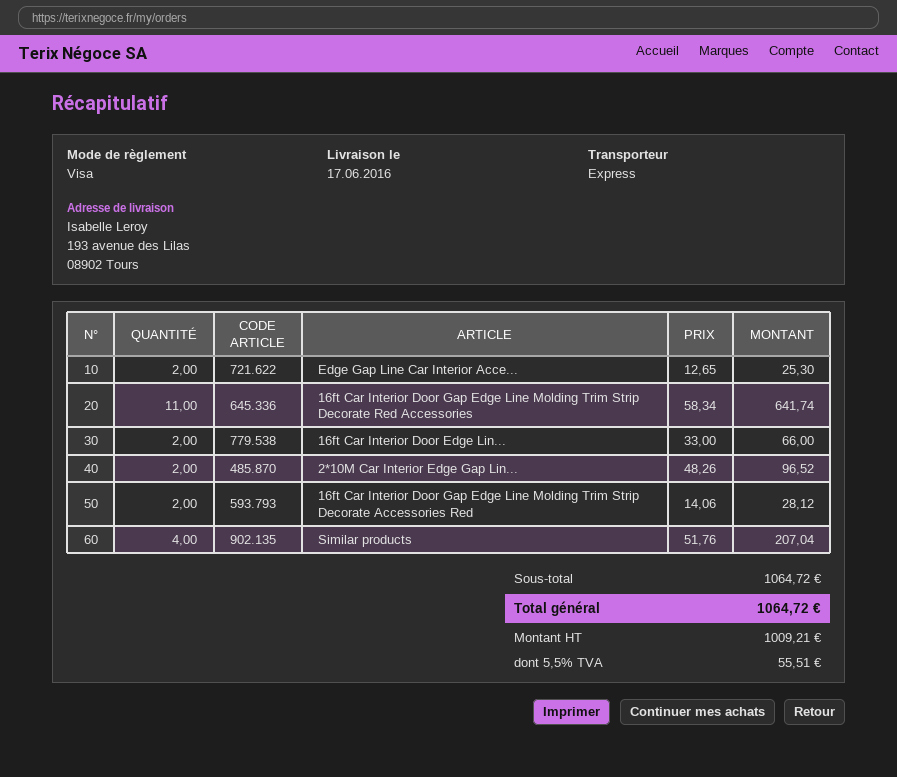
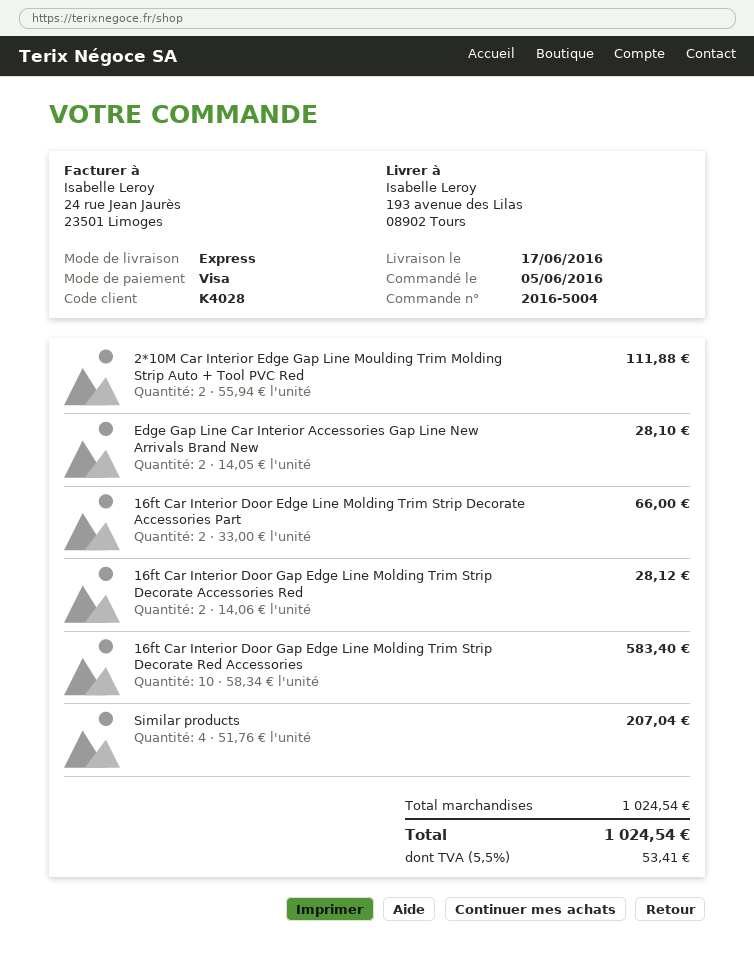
Edge Gap Line Car Interior Acce...: 2 x 12.65 = 25.30 -> 2 x 14.05 = 28.10
16ft Car Interior Door Gap Edge Line Molding Trim Strip Decorate Red Accessories: 11 x 58.34 = 641.74 -> 10 x 58.34 = 583.40
2*10M Car Interior Edge Gap Lin...: 2 x 48.26 = 96.52 -> 2 x 55.94 = 111.88
subtotal: 1064.72 -> 1024.54
tax: 5.5% = 55.51 -> 5.5% = 53.41
total: 1064.72 -> 1024.54

